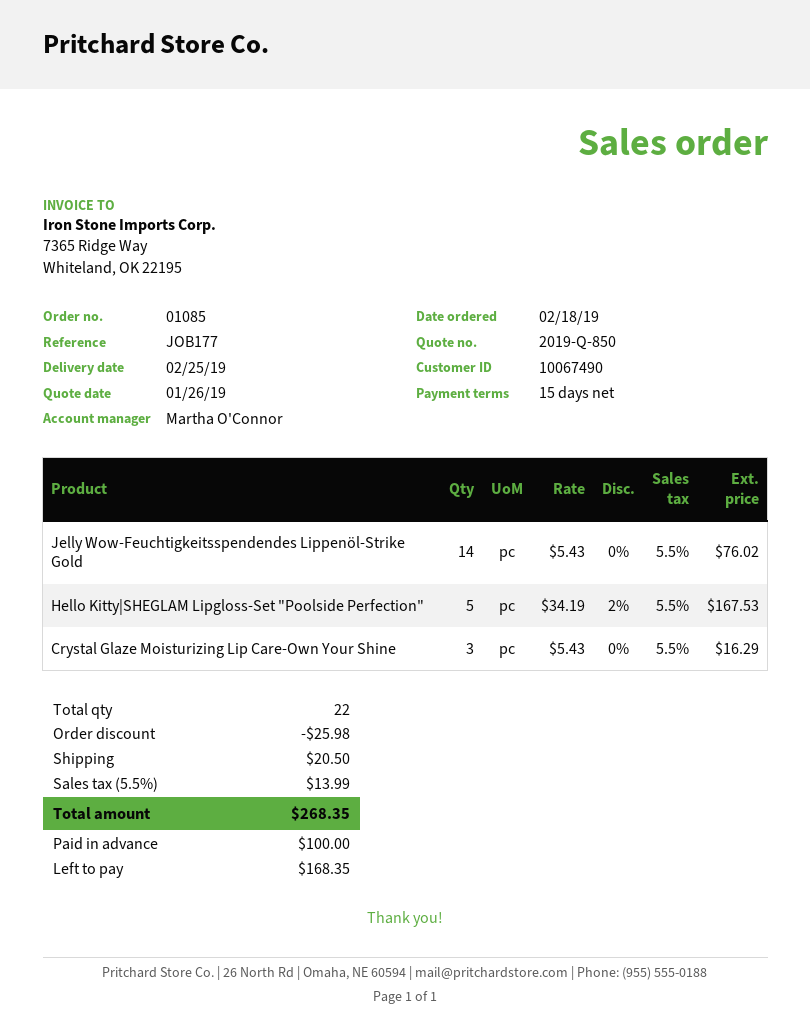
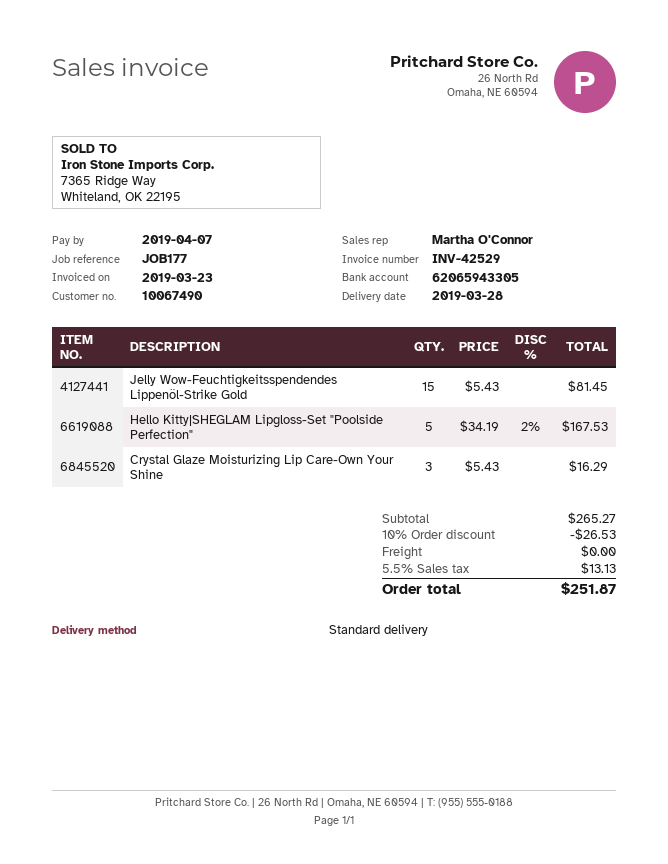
delivery date: 2019-02-25 -> 2019-03-28
Jelly Wow-Feuchtigkeitsspendendes Lippenöl-Strike Gold: 14 x 5.43 = 76.02 -> 15 x 5.43 = 81.45
discount: 25.98 -> 26.53
shipping: 20.50 -> 0.00
tax: 5.5% = 13.99 -> 5.5% = 13.13
total: 268.35 -> 251.87

